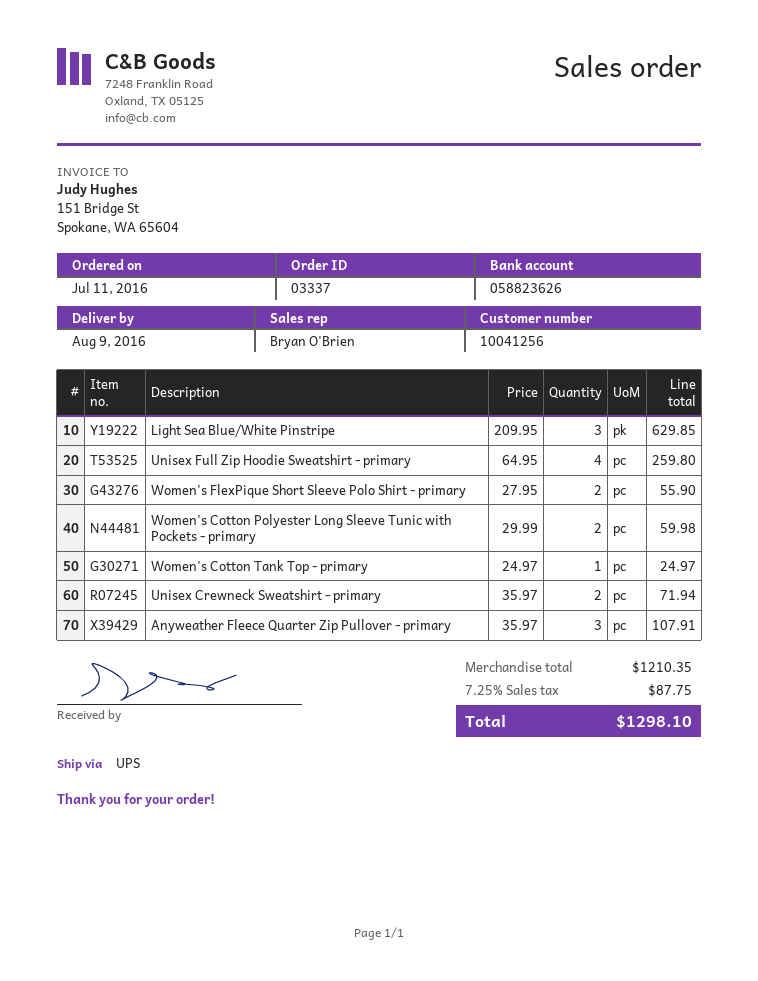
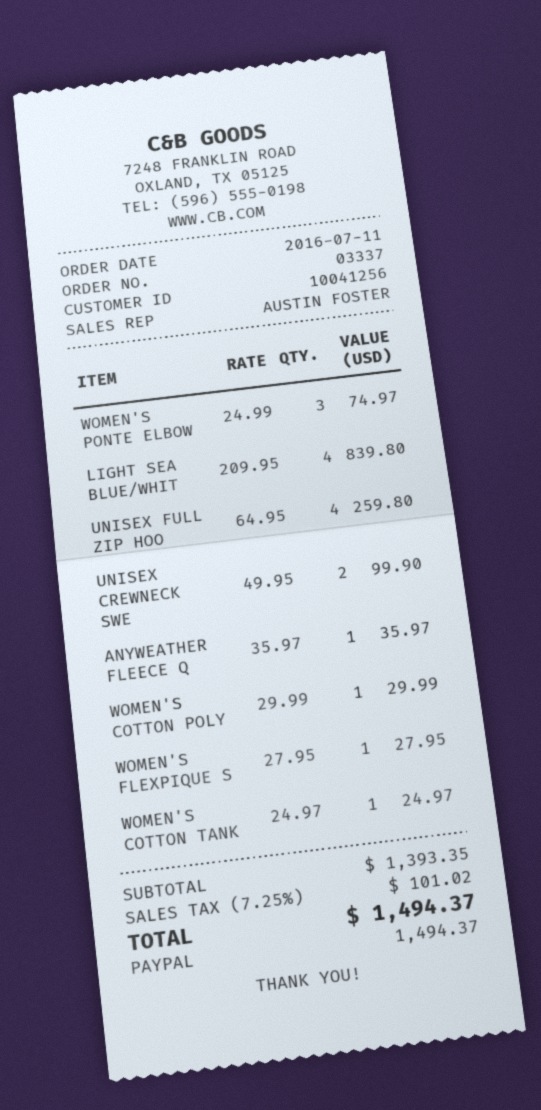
sales rep: Bryan O'Brien -> AUSTIN FOSTER
Light Sea Blue/White Pinstripe: 3 x 209.95 = 629.85 -> 4 x 209.95 = 839.80
Women's FlexPique Short Sleeve Polo Shirt - primary: 2 x 27.95 = 55.90 -> 1 x 27.95 = 27.95
Women's Cotton Polyester Long Sleeve Tunic with Pockets - primary: 2 x 29.99 = 59.98 -> 1 x 29.99 = 29.99
Unisex Crewneck Sweatshirt - primary: 2 x 35.97 = 71.94 -> 2 x 49.95 = 99.90
Anyweather Fleece Quarter Zip Pullover - primary: 3 x 35.97 = 107.91 -> 1 x 35.97 = 35.97
WOMEN'S PONTE ELBOW: none -> 3 x 24.99 = 74.97
subtotal: 1210.35 -> 1393.35
tax: 7.25% = 87.75 -> 7.25% = 101.02
total: 1298.10 -> 1494.37

